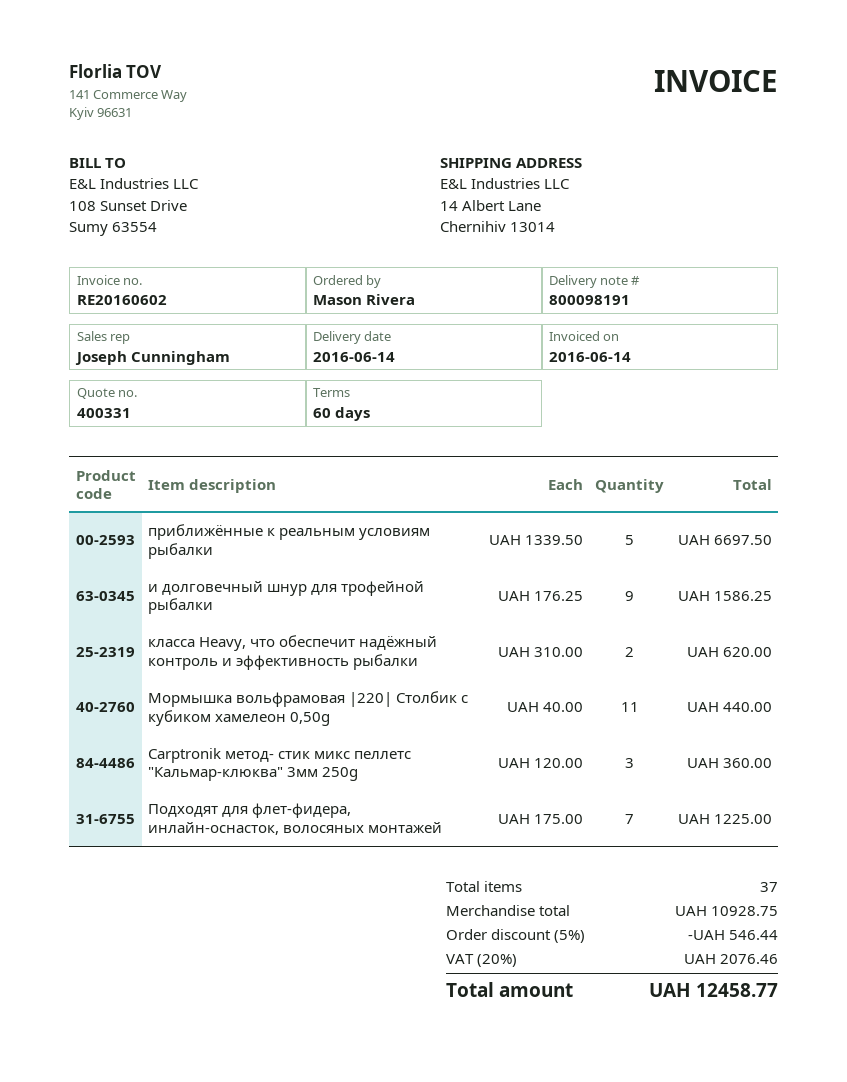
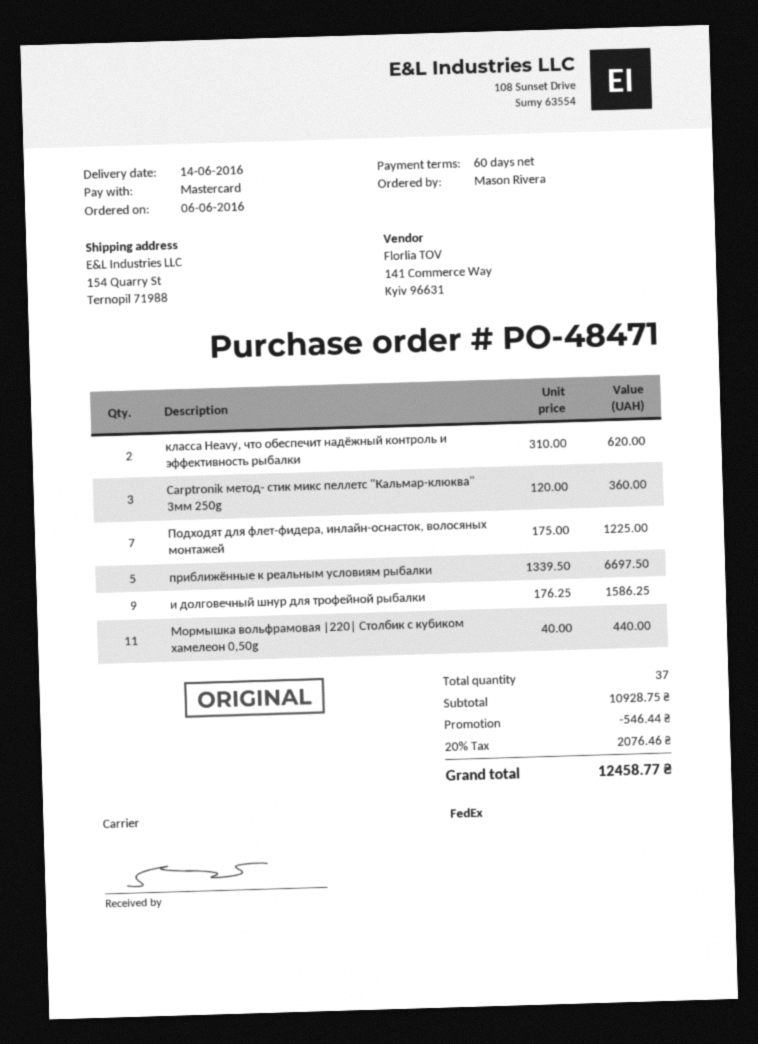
ship to: 14 Albert Lane, Chernihiv 13014 -> 154 Quarry St, Ternopil 71988

